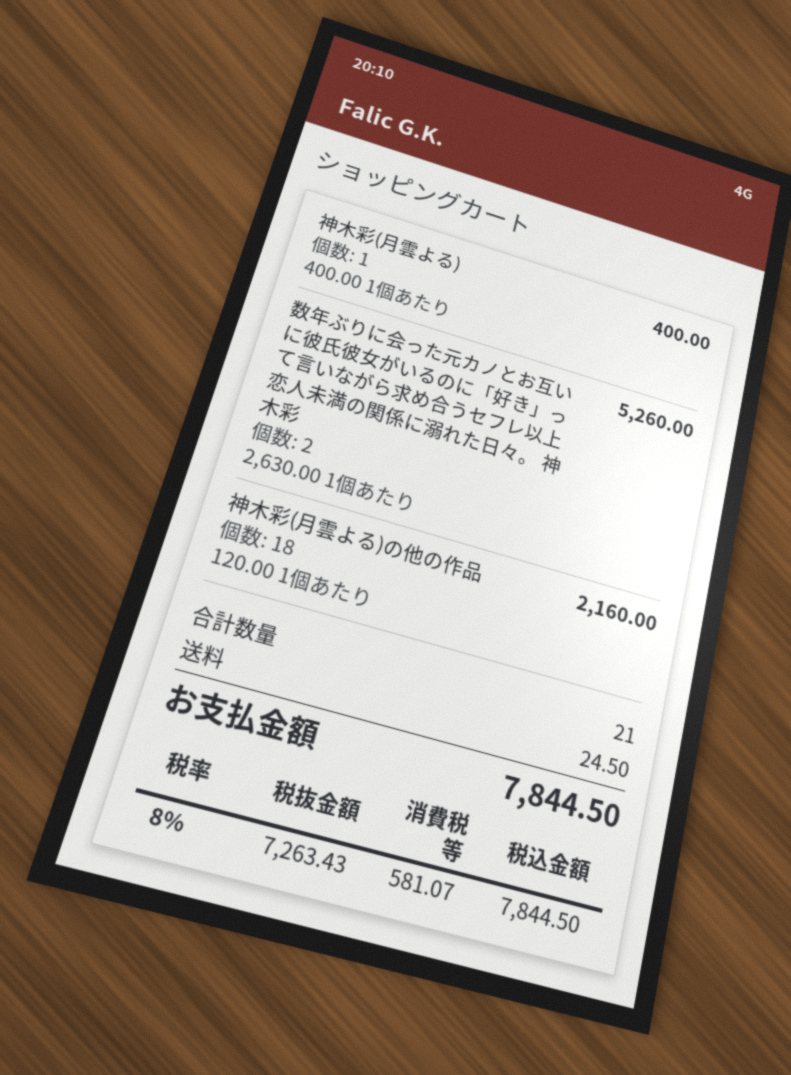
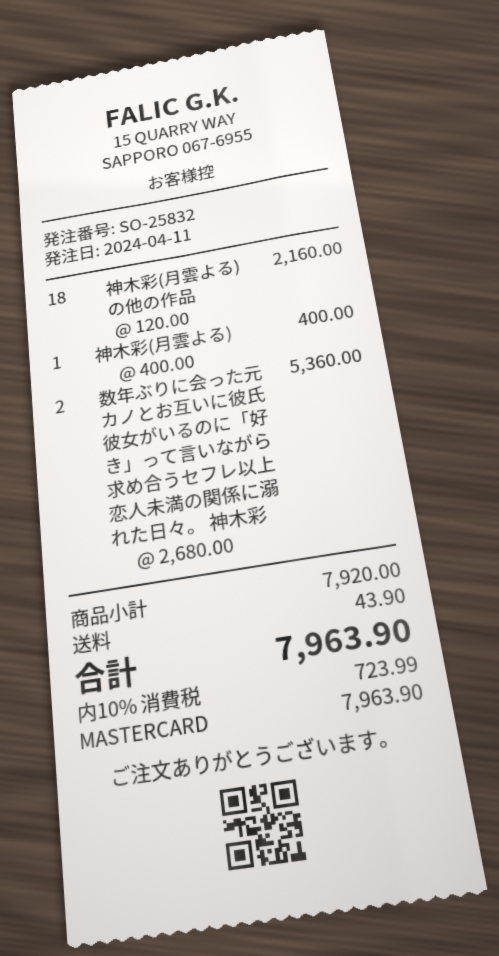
数年ぶりに会った元カノとお互いに彼氏彼女がいるのに「好き」って言いながら求め合うセフレ以上恋人未満の関係に溺れた日々。 神木彩: 2 x 2630.00 = 5260.00 -> 2 x 2680.00 = 5360.00
shipping: 24.50 -> 43.90
tax: 8% = 581.07 -> 10% = 723.99
total: 7844.50 -> 7963.90

